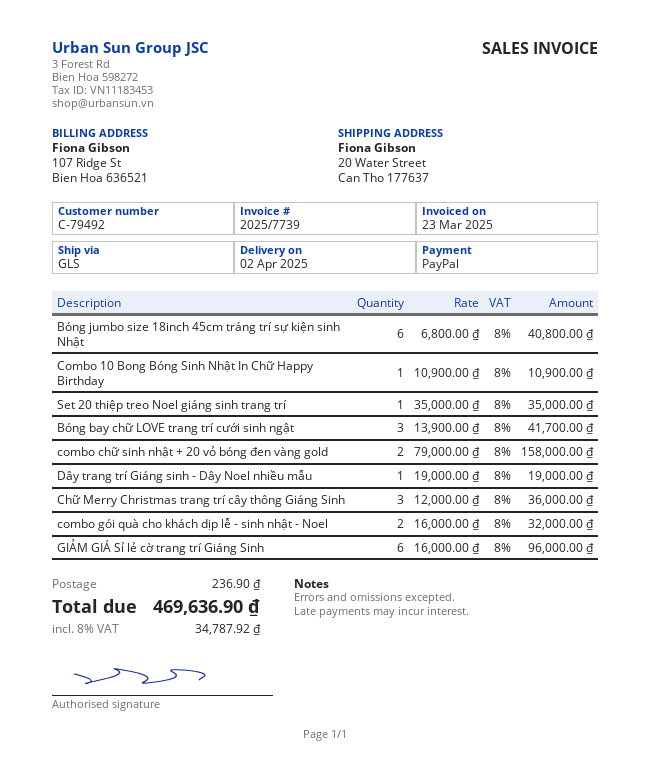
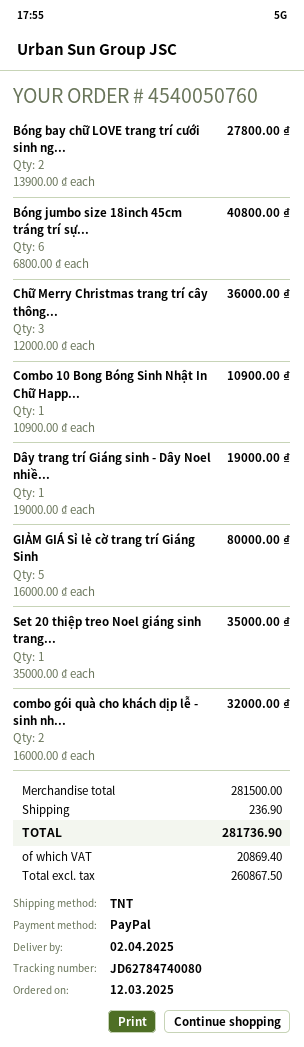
shipping method: GLS -> TNT
Bóng bay chữ LOVE trang trí cưới sinh ngật: 3 x 13900.00 = 41700.00 -> 2 x 13900.00 = 27800.00
combo chữ sinh nhật + 20 vỏ bóng đen vàng gold: 2 x 79000.00 = 158000.00 -> none
GIẢM GIÁ Sỉ lẻ cờ trang trí Giáng Sinh: 6 x 16000.00 = 96000.00 -> 5 x 16000.00 = 80000.00
tax: 34787.92 -> 20869.40
total: 469636.90 -> 281736.90

